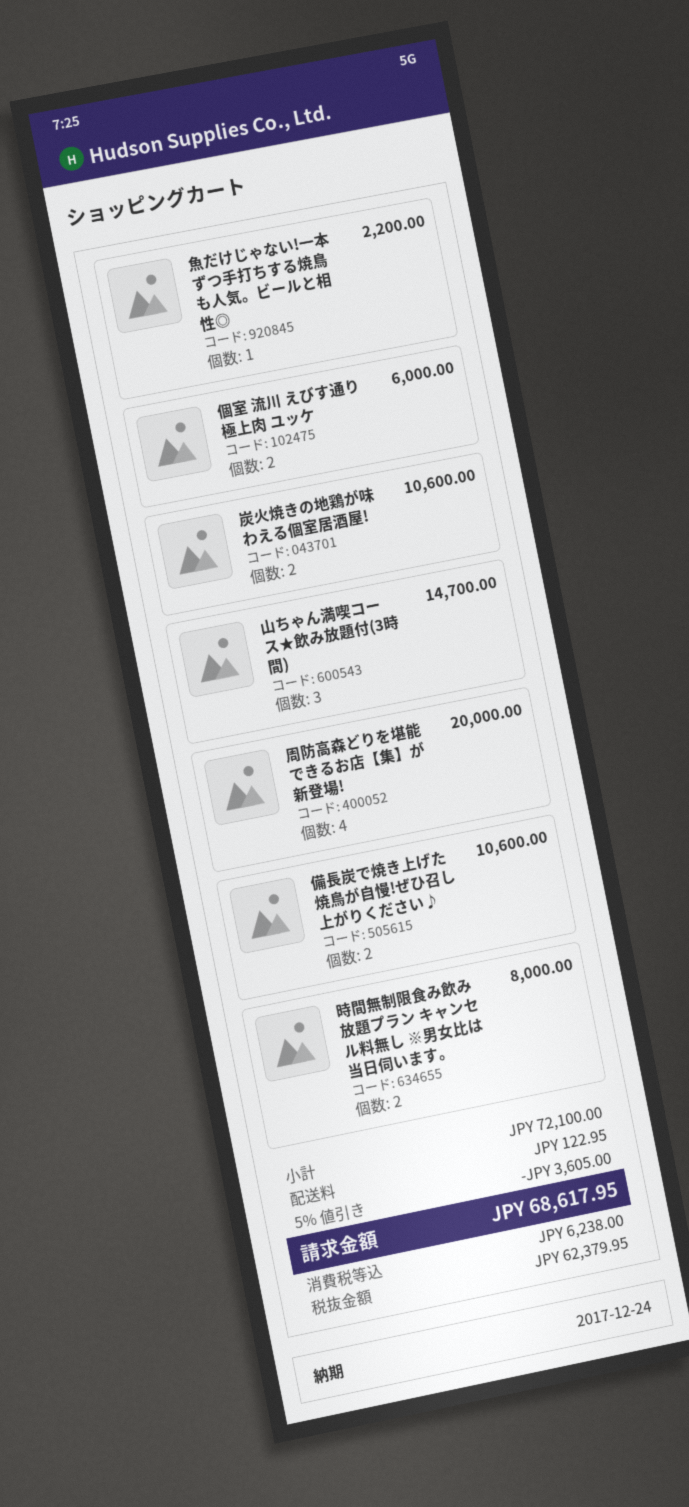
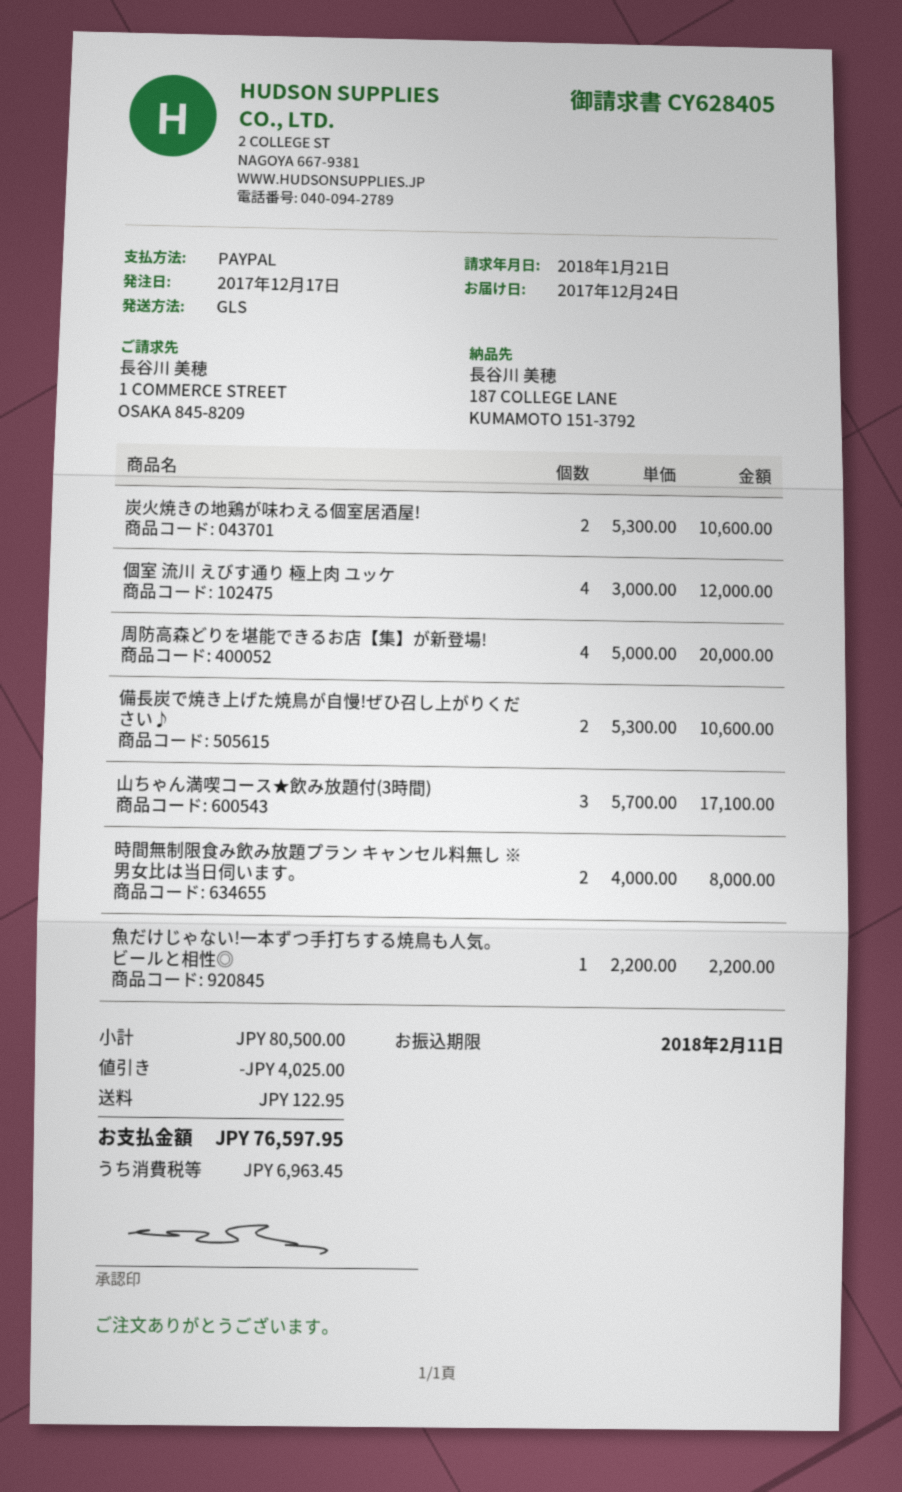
個室 流川 えびす通り 極上肉 ユッケ: 2 for 6000.00 -> 4 for 12000.00
山ちゃん満喫コース★飲み放題付(3時間): 3 for 14700.00 -> 3 for 17100.00
subtotal: 72100.00 -> 80500.00
discount: 3605.00 -> 4025.00
tax: 6238.00 -> 6963.45
total: 68617.95 -> 76597.95

